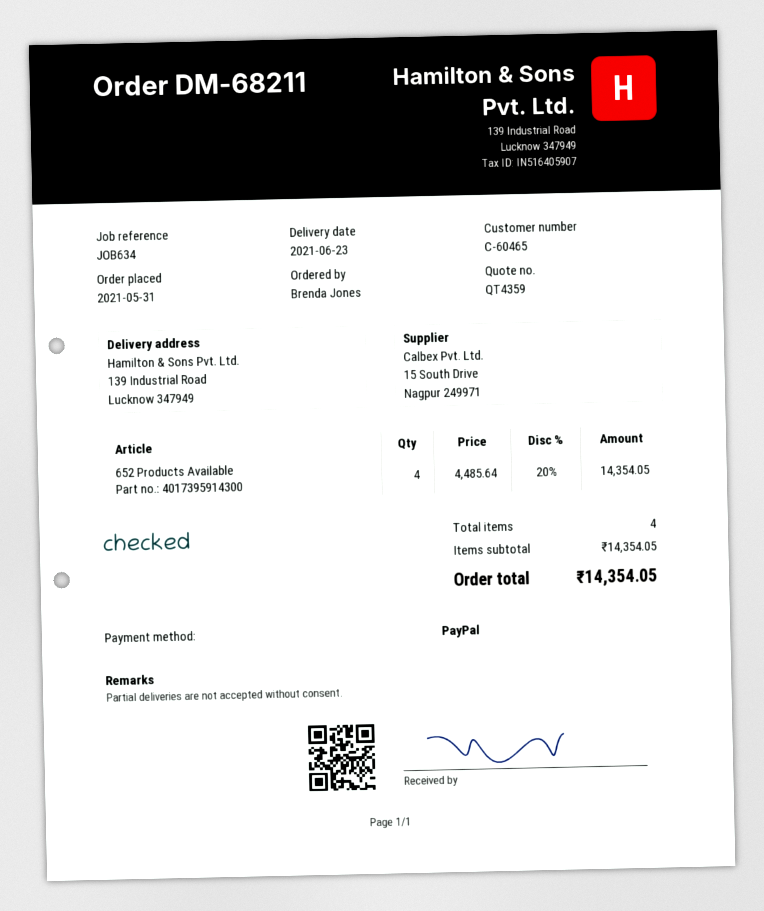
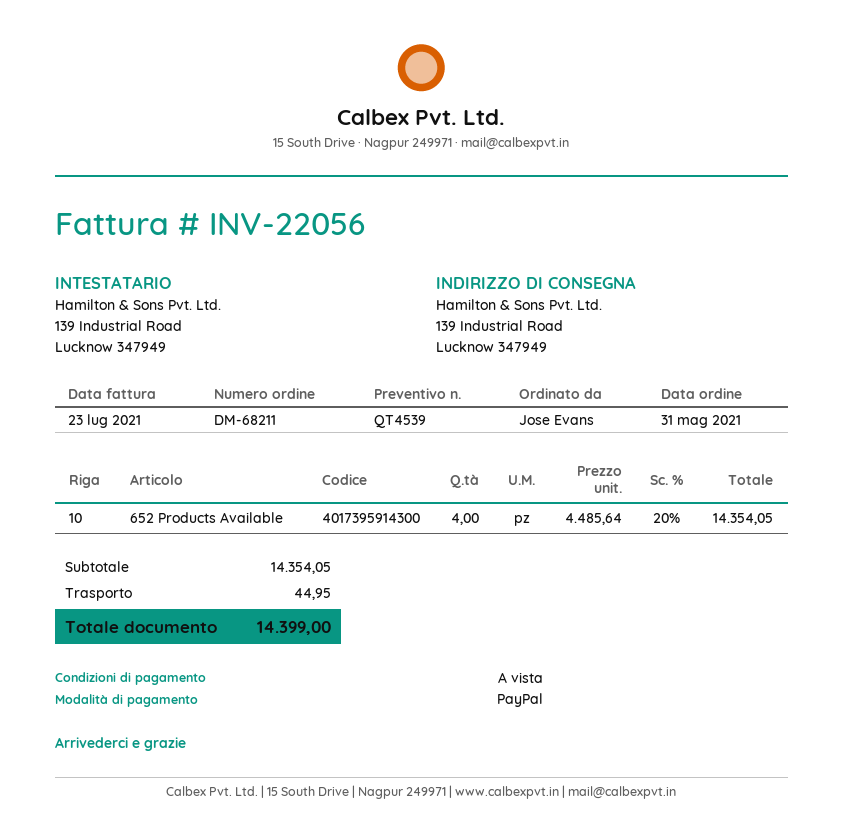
quote number: QT4359 -> QT4539
ordered by: Brenda Jones -> Jose Evans
shipping: none -> 44.95
total: 14354.05 -> 14399.00

